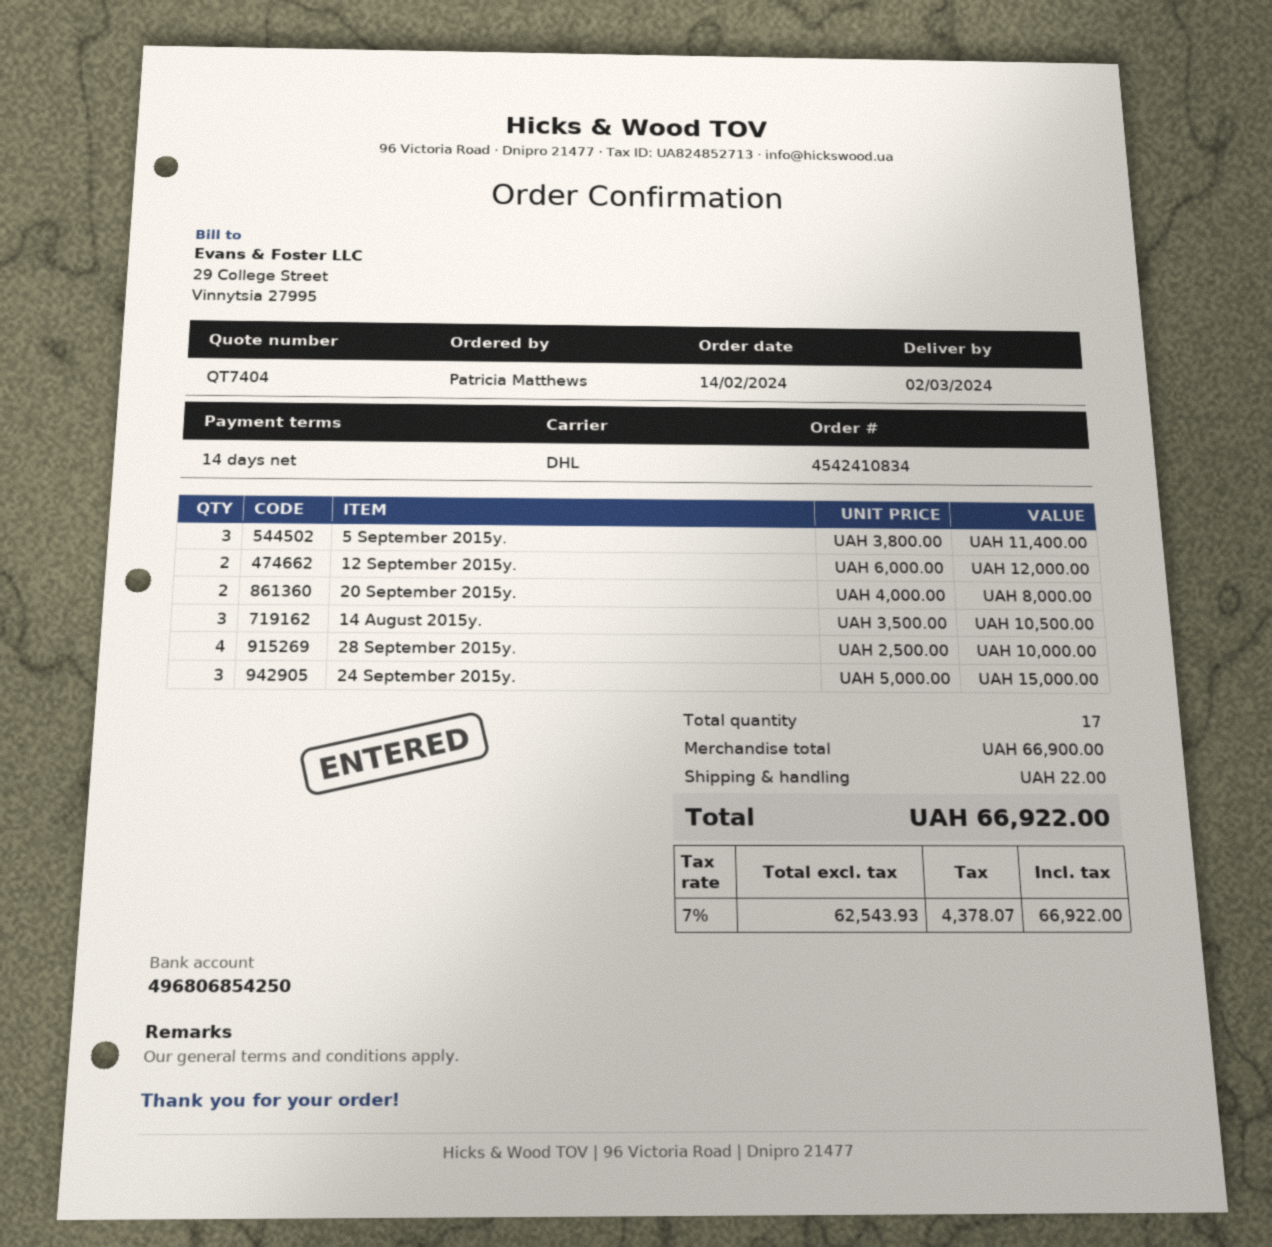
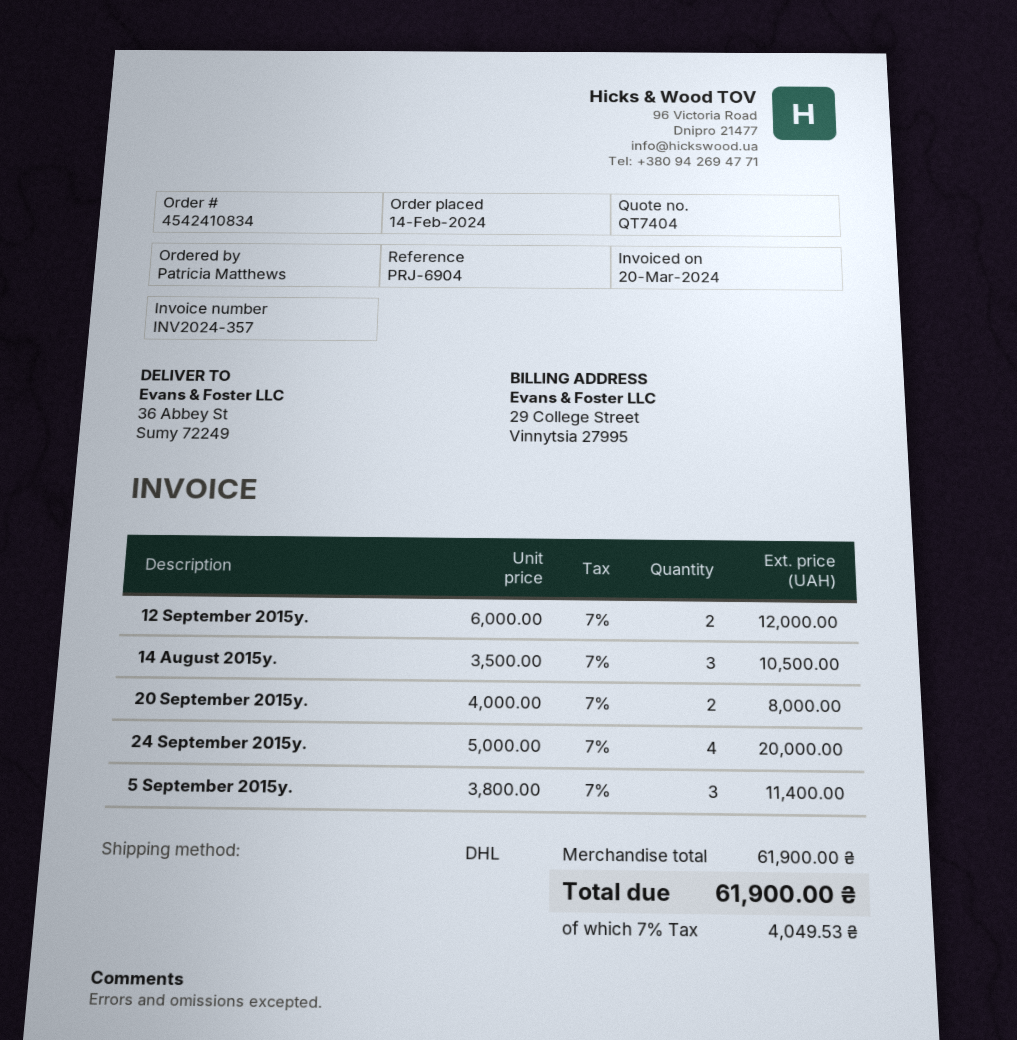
28 September 2015y.: 4 x 2500.00 = 10000.00 -> none
24 September 2015y.: 3 x 5000.00 = 15000.00 -> 4 x 5000.00 = 20000.00
subtotal: 66900.00 -> 61900.00
shipping: 22.00 -> none
tax: 7% = 4378.07 -> 7% = 4049.53
total: 66922.00 -> 61900.00

